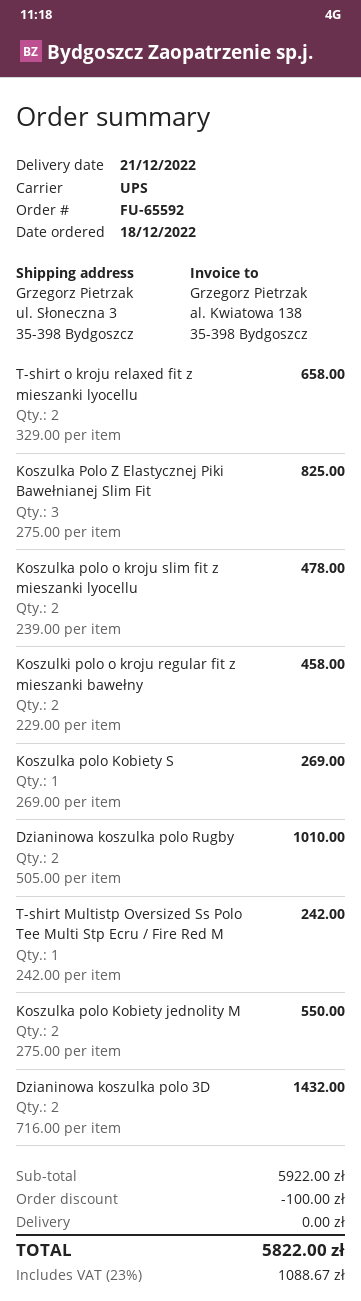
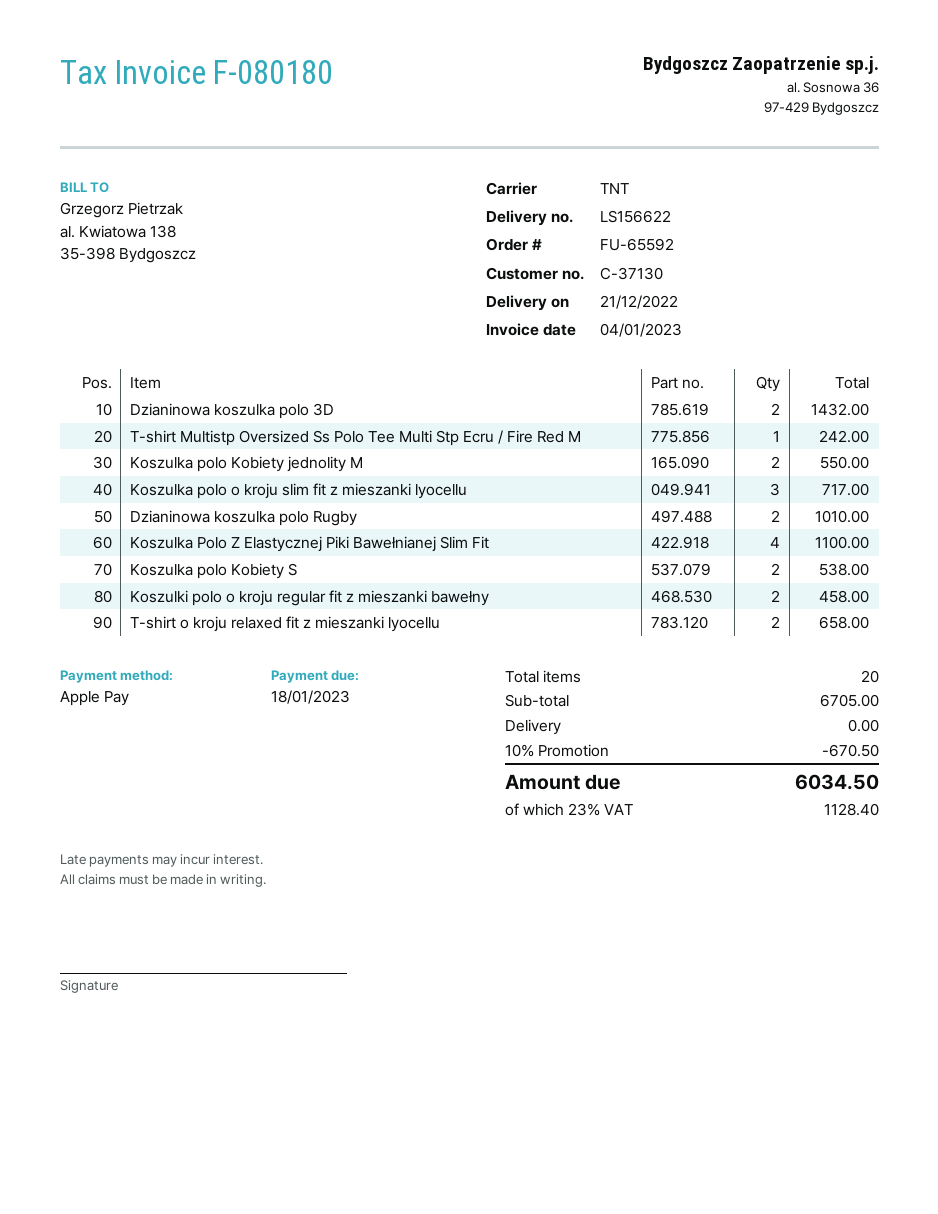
shipping method: UPS -> TNT
Koszulka Polo Z Elastycznej Piki Bawełnianej Slim Fit: 3 for 825.00 -> 4 for 1100.00
Koszulka polo o kroju slim fit z mieszanki lyocellu: 2 for 478.00 -> 3 for 717.00
Koszulka polo Kobiety S: 1 for 269.00 -> 2 for 538.00
subtotal: 5922.00 -> 6705.00
discount: 100.00 -> 670.50
tax: 23% = 1088.67 -> 23% = 1128.40
total: 5822.00 -> 6034.50

